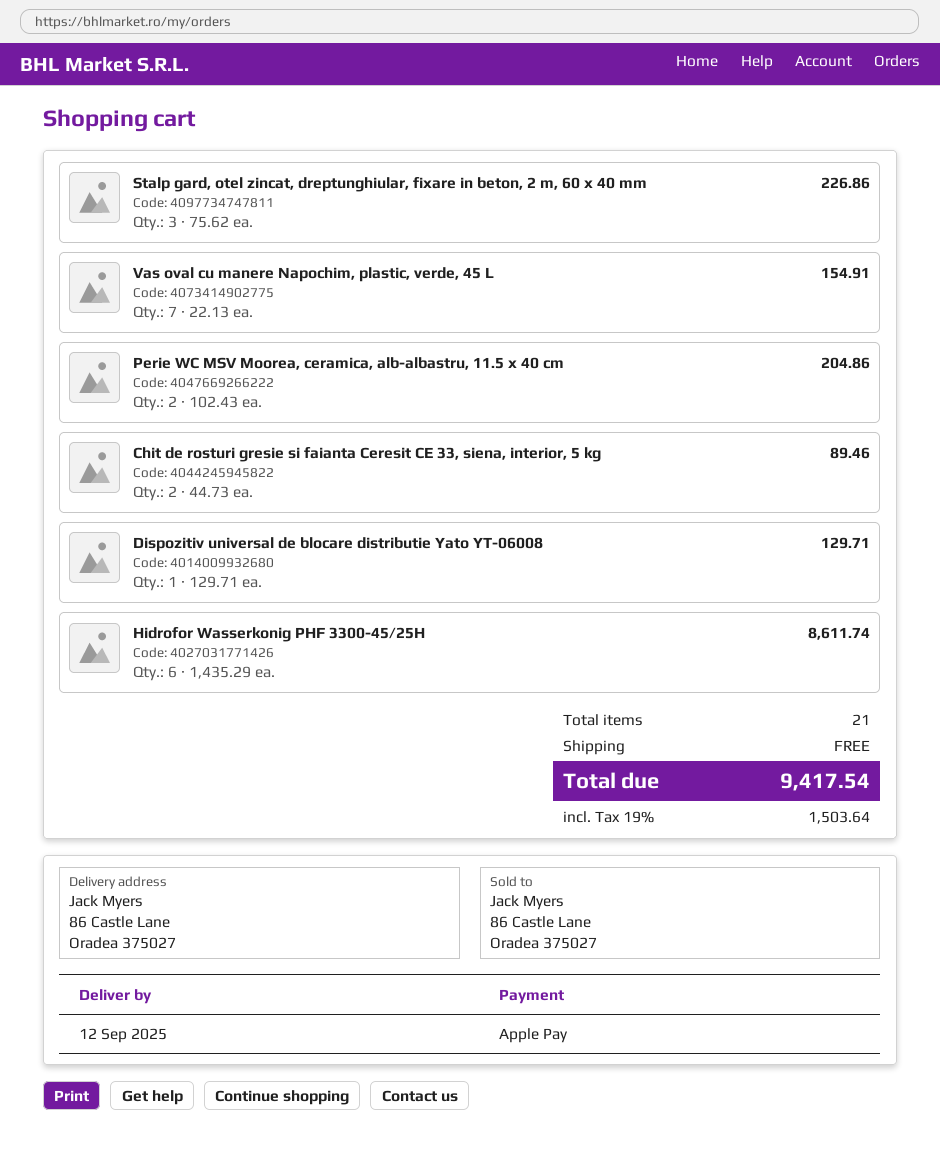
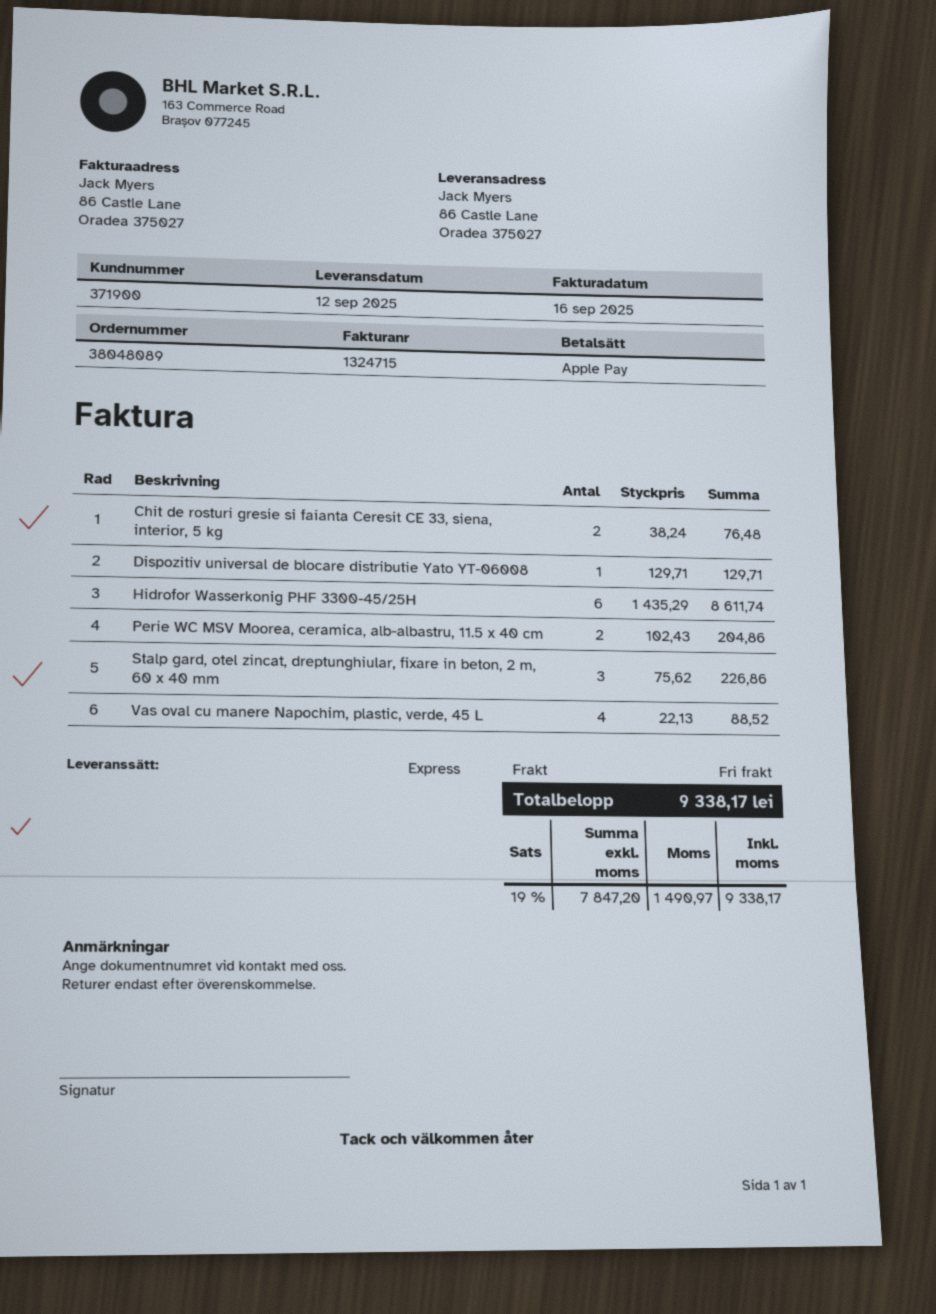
Vas oval cu manere Napochim, plastic, verde, 45 L: 7 x 22.13 = 154.91 -> 4 x 22.13 = 88.52
Chit de rosturi gresie si faianta Ceresit CE 33, siena, interior, 5 kg: 2 x 44.73 = 89.46 -> 2 x 38.24 = 76.48
tax: 19% = 1503.64 -> 19% = 1490.97
total: 9417.54 -> 9338.17

